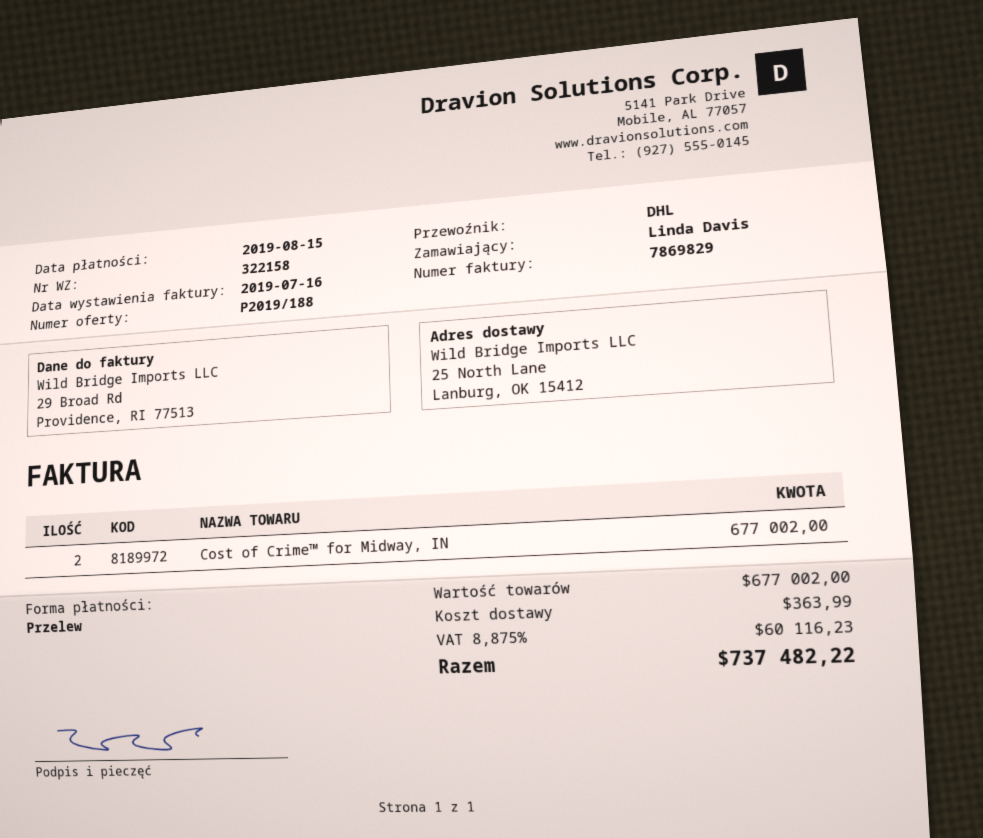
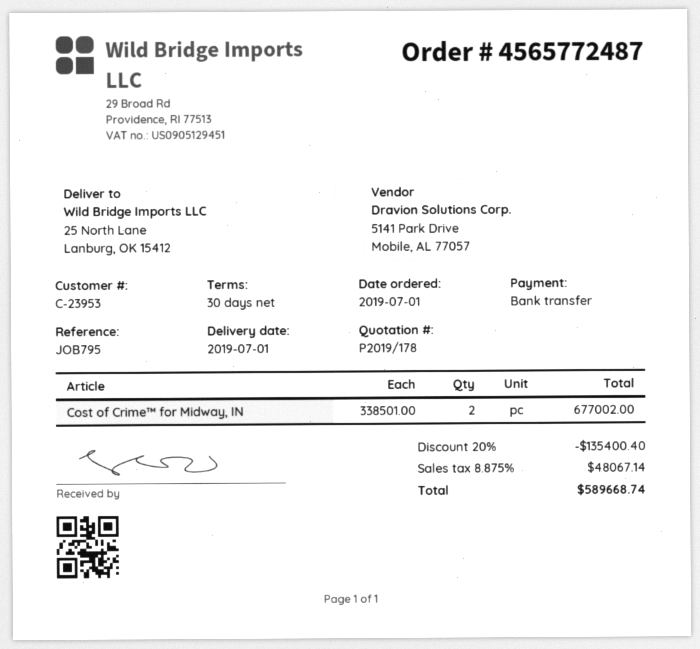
quote number: P2019/188 -> P2019/178
discount: none -> 20% = 135400.40
shipping: 363.99 -> none
tax: 8.875% = 60116.23 -> 8.875% = 48067.14
total: 737482.22 -> 589668.74

